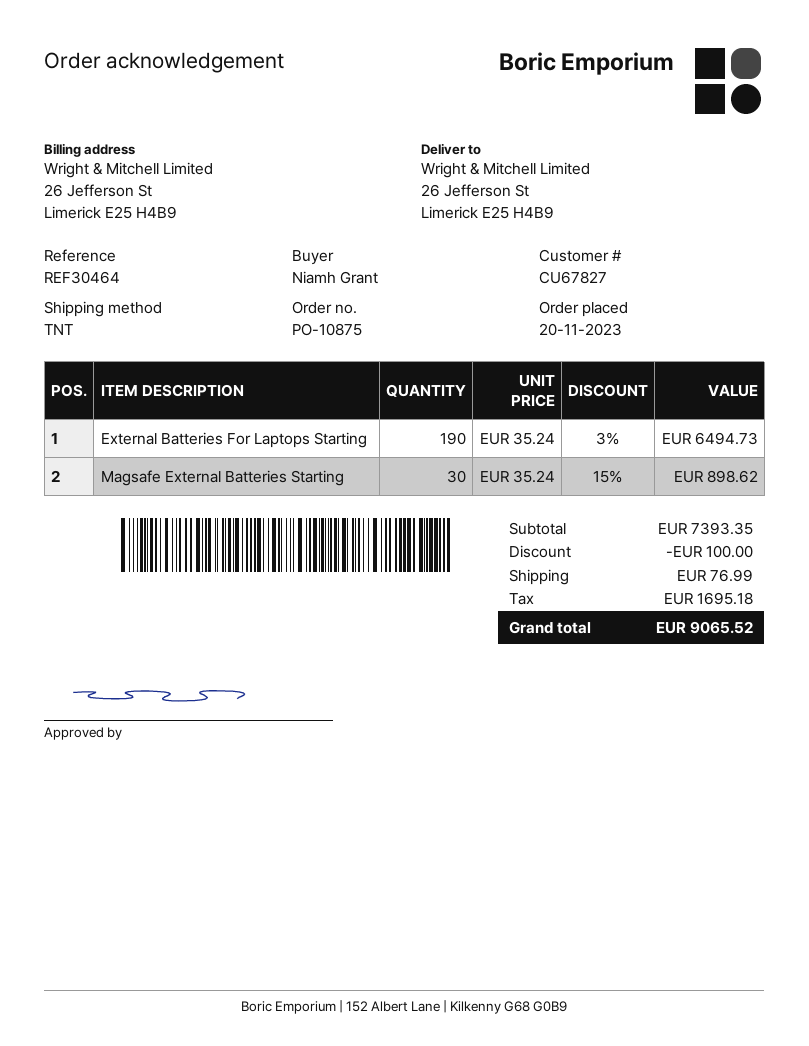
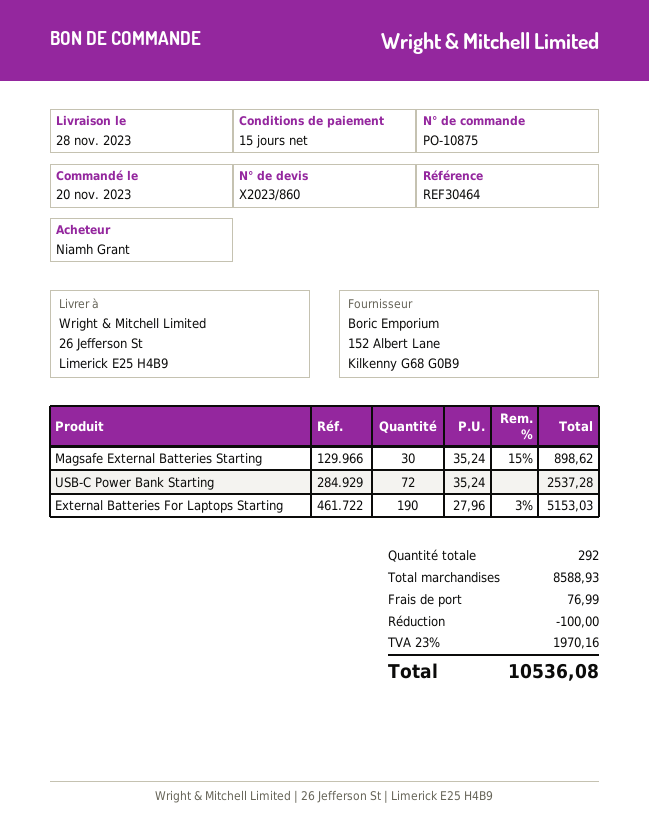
External Batteries For Laptops Starting: 190 x 35.24 - 3% = 6494.73 -> 190 x 27.96 - 3% = 5153.03
USB-C Power Bank Starting: none -> 72 x 35.24 = 2537.28
subtotal: 7393.35 -> 8588.93
tax: 1695.18 -> 1970.16
total: 9065.52 -> 10536.08

